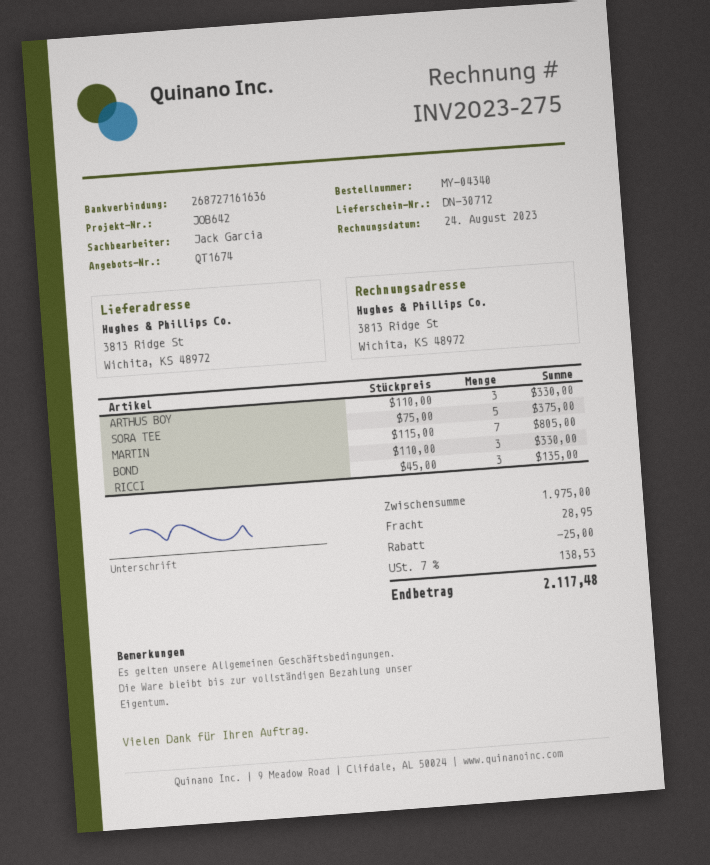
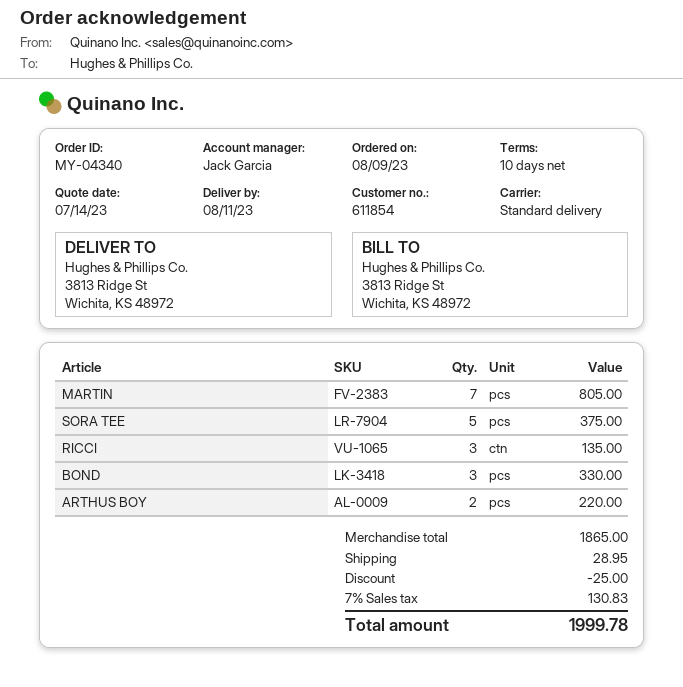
ARTHUS BOY: 3 for 330.00 -> 2 for 220.00
subtotal: 1975.00 -> 1865.00
tax: 7% = 138.53 -> 7% = 130.83
total: 2117.48 -> 1999.78

